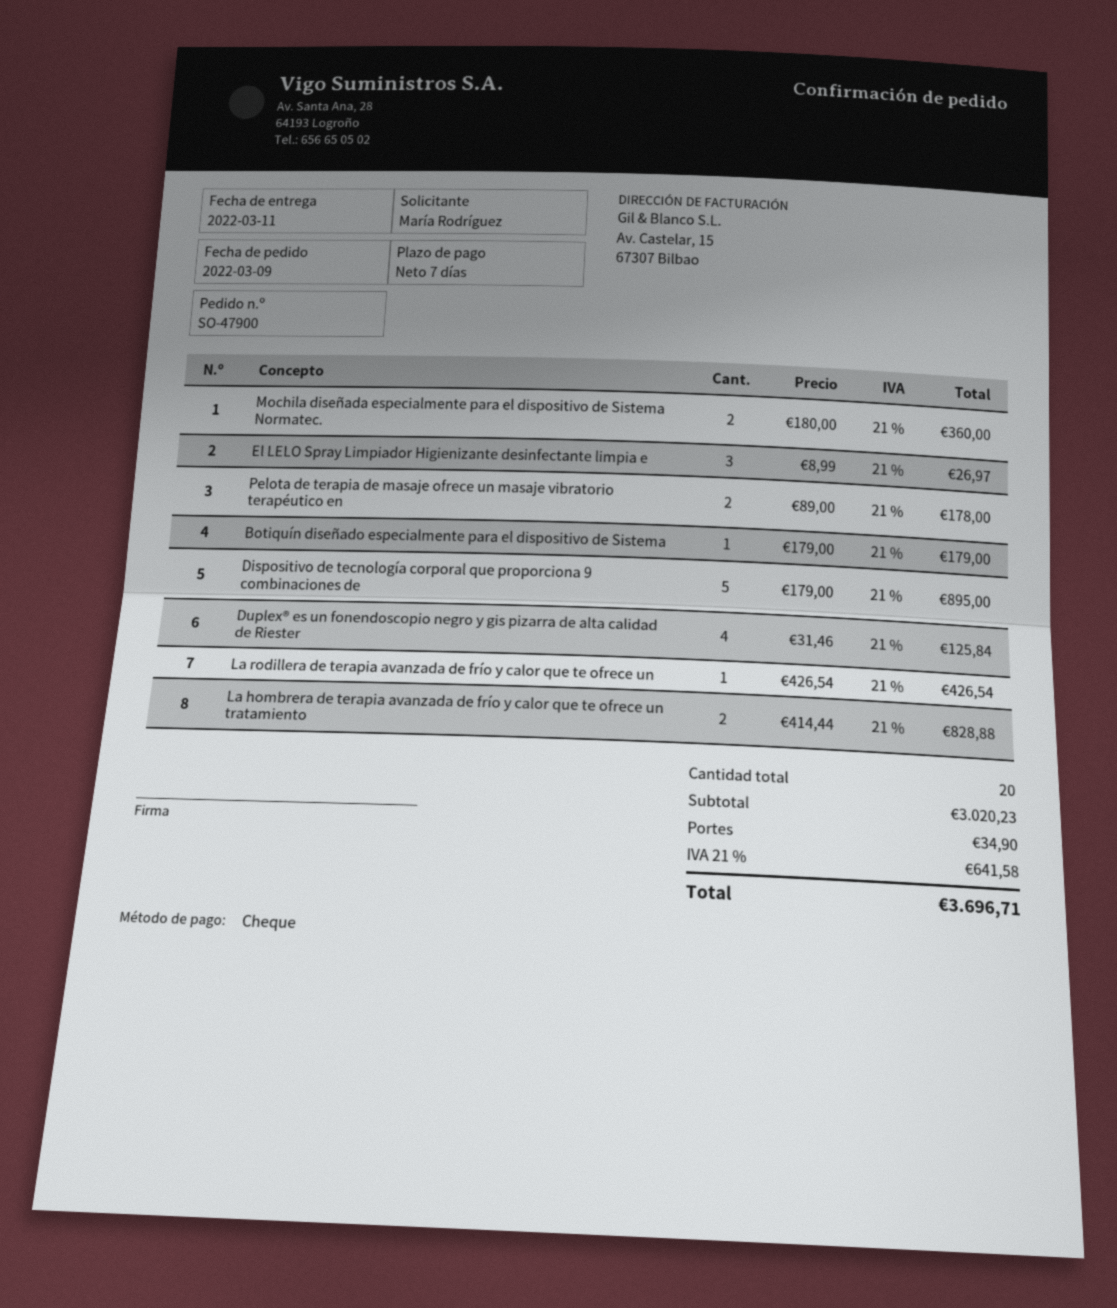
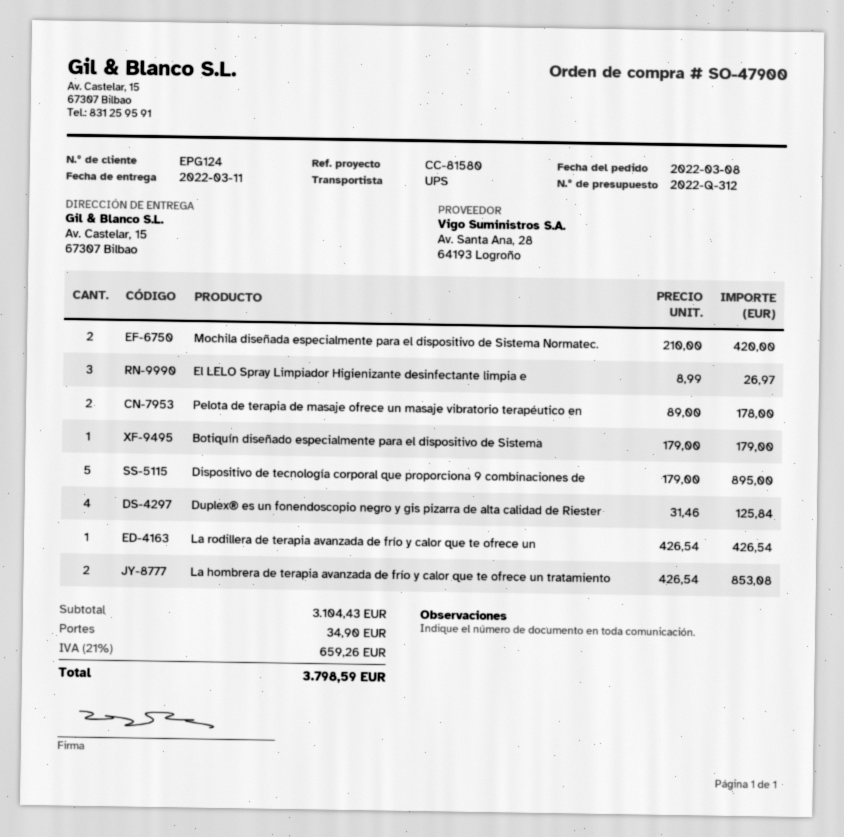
order date: 2022-03-09 -> 2022-03-08
Mochila diseñada especialmente para el dispositivo de Sistema Normatec.: 2 x 180.00 = 360.00 -> 2 x 210.00 = 420.00
La hombrera de terapia avanzada de frío y calor que te ofrece un tratamiento: 2 x 414.44 = 828.88 -> 2 x 426.54 = 853.08
subtotal: 3020.23 -> 3104.43
tax: 21% = 641.58 -> 21% = 659.26
total: 3696.71 -> 3798.59

